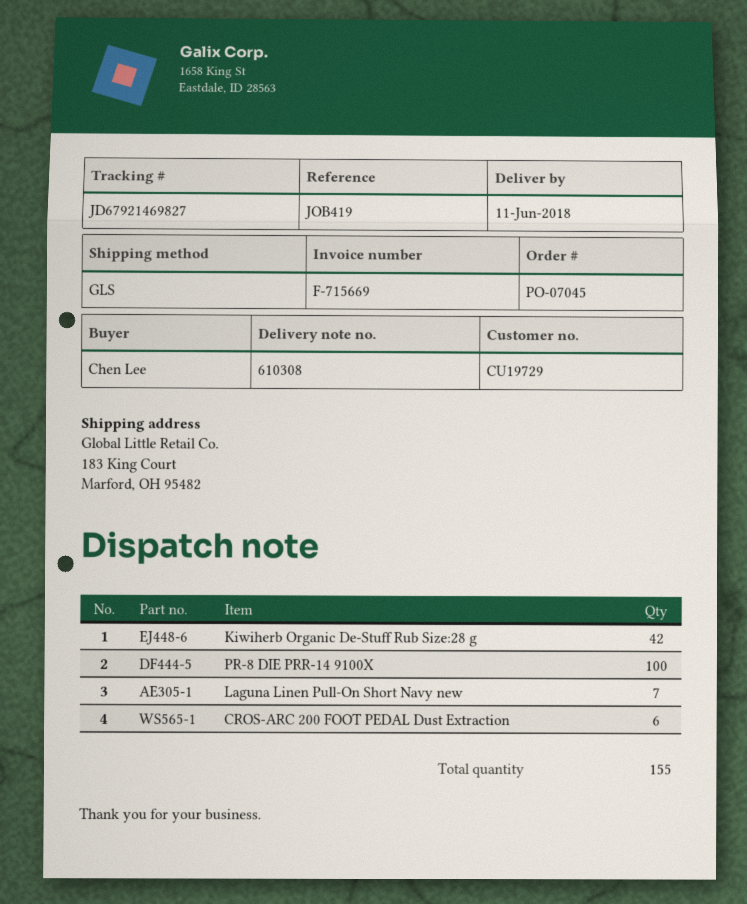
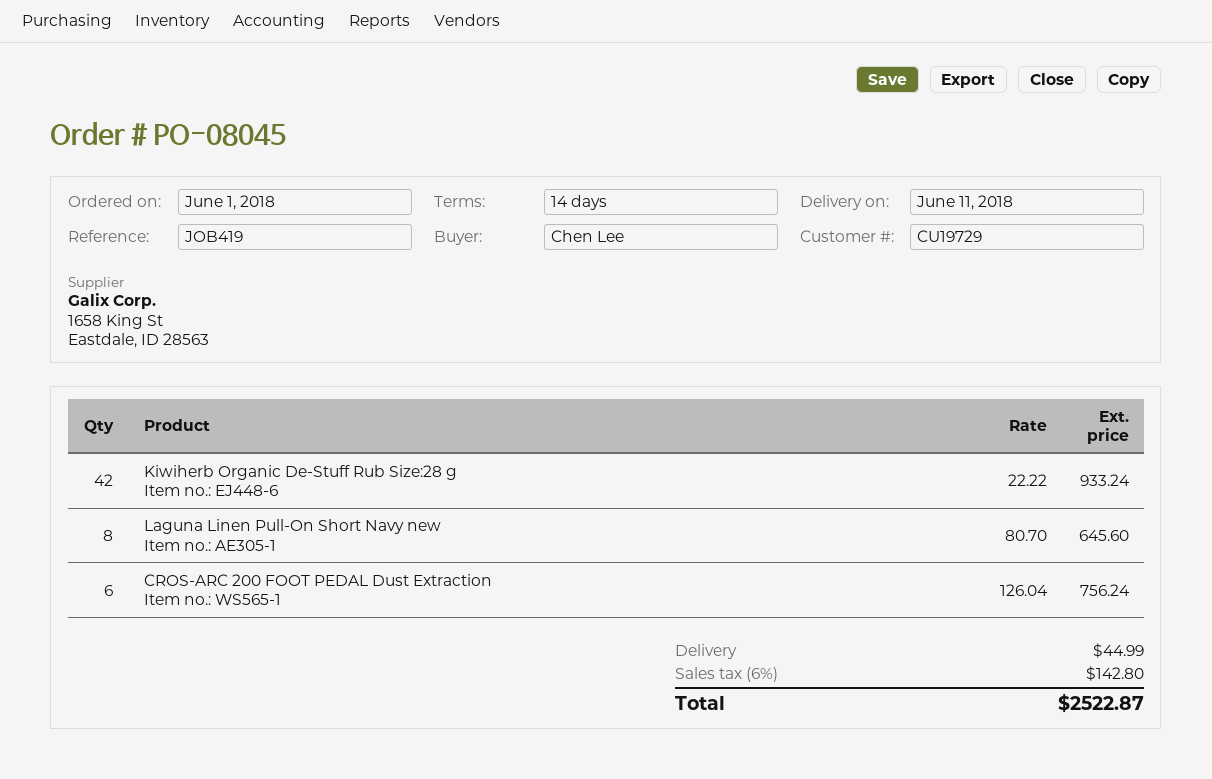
order number: PO-07045 -> PO-08045
PR-8 DIE PRR-14 9100X: 100 -> none
Laguna Linen Pull-On Short Navy new: 7 -> 8

